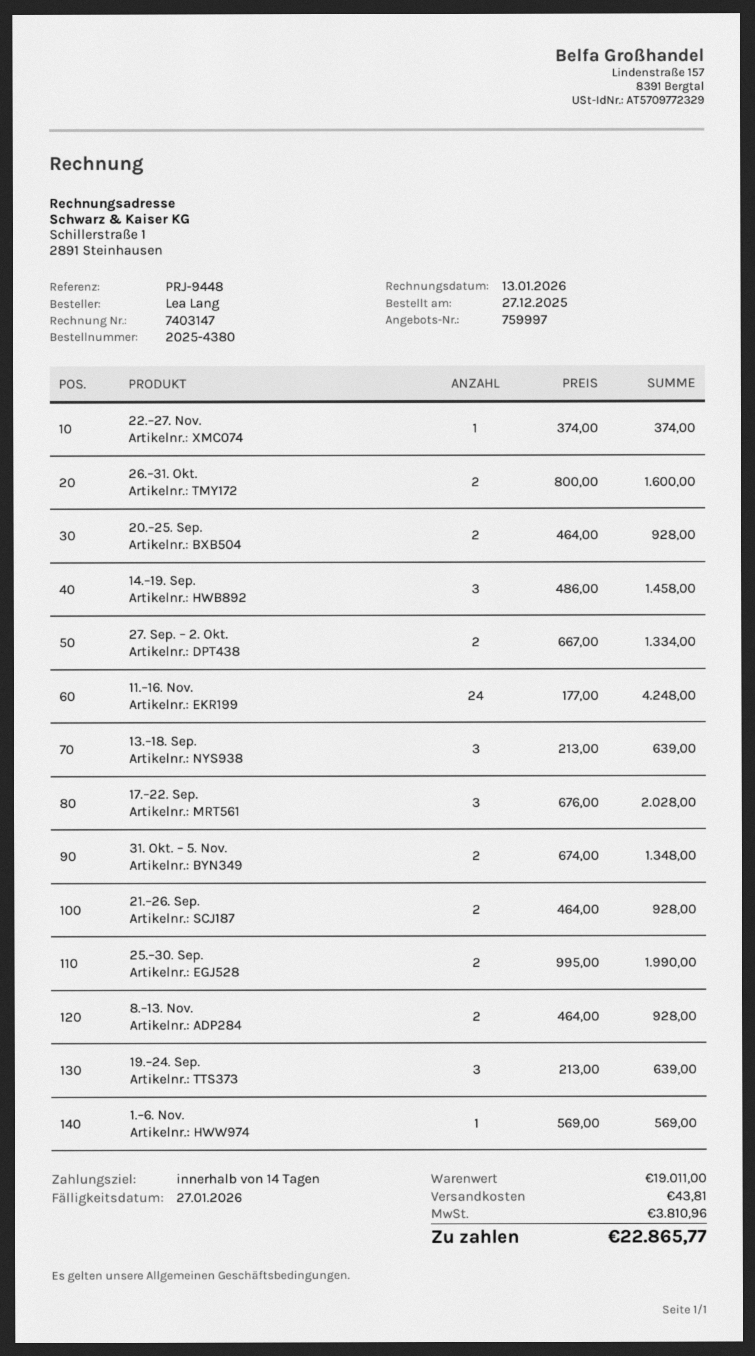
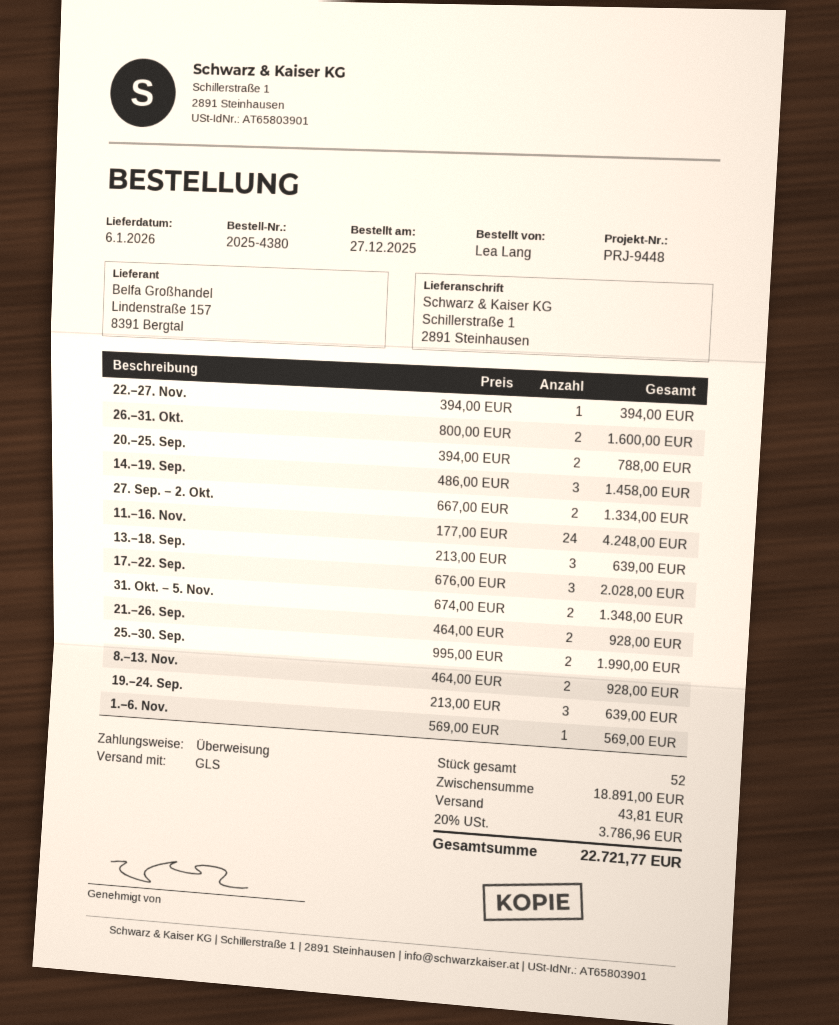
22.–27. Nov.: 1 x 374.00 = 374.00 -> 1 x 394.00 = 394.00
20.–25. Sep.: 2 x 464.00 = 928.00 -> 2 x 394.00 = 788.00
subtotal: 19011.00 -> 18891.00
tax: 3810.96 -> 3786.96
total: 22865.77 -> 22721.77

